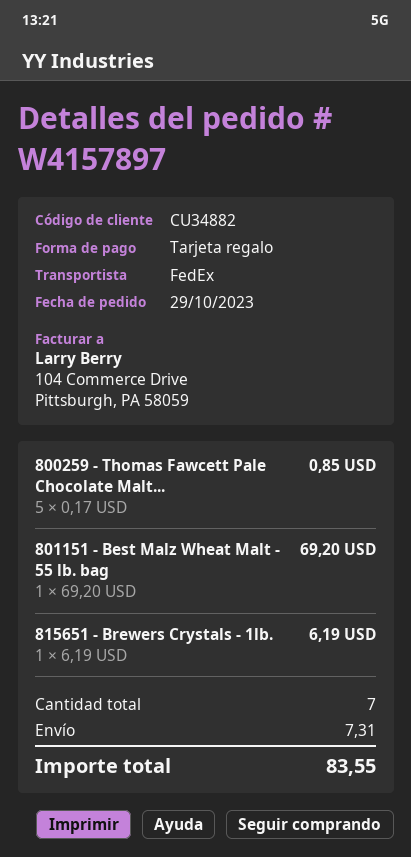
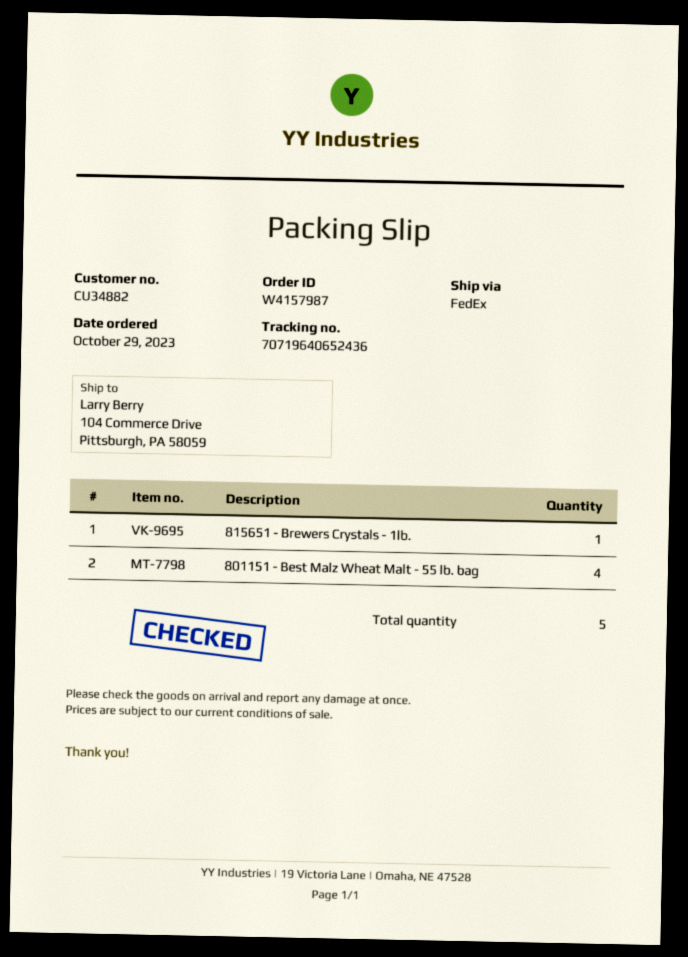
order number: W4157897 -> W4157987
800259 - Thomas Fawcett Pale Chocolate Malt...: 5 -> none
801151 - Best Malz Wheat Malt - 55 lb. bag: 1 -> 4
total quantity: 7 -> 5

